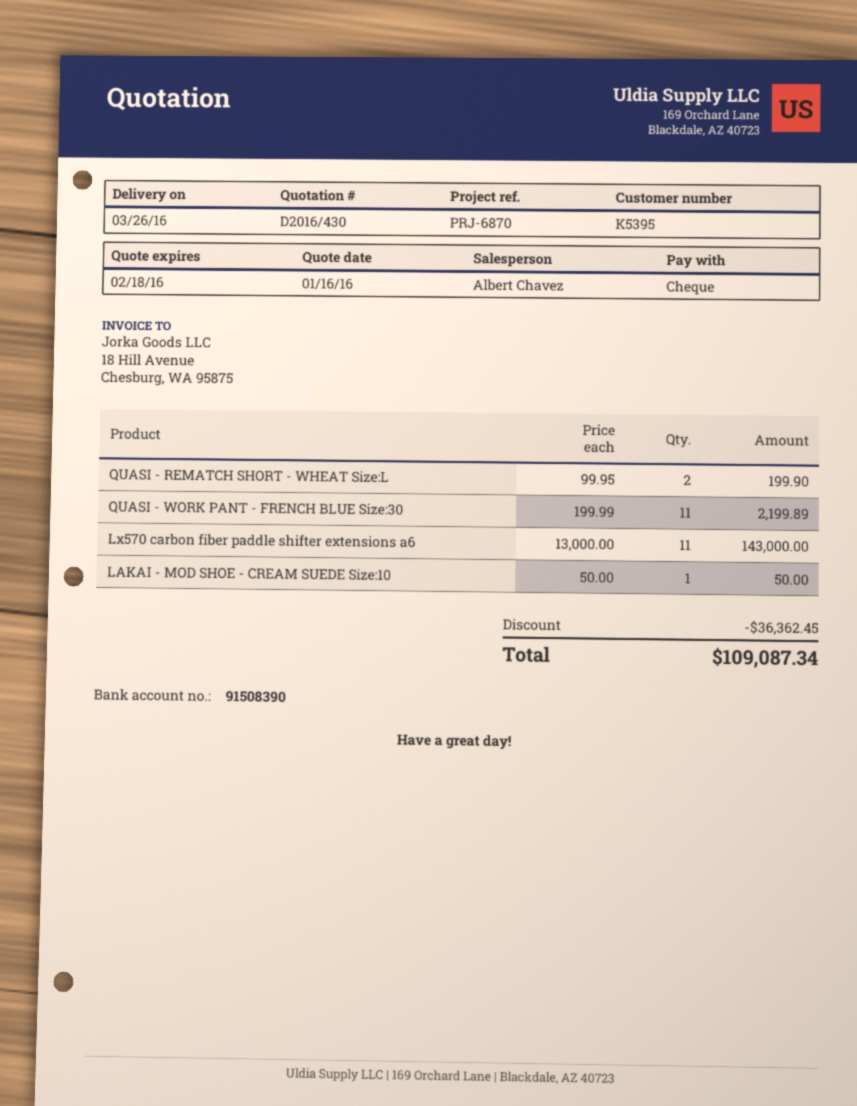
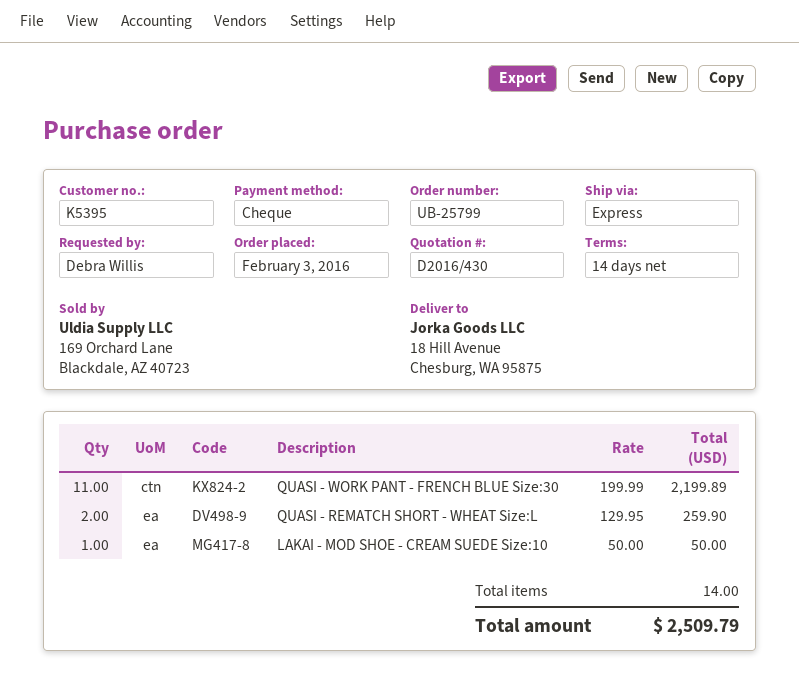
QUASI - REMATCH SHORT - WHEAT Size:L: 2 x 99.95 = 199.90 -> 2 x 129.95 = 259.90
Lx570 carbon fiber paddle shifter extensions a6: 11 x 13000.00 = 143000.00 -> none
discount: 36362.45 -> none
total: 109087.34 -> 2509.79

